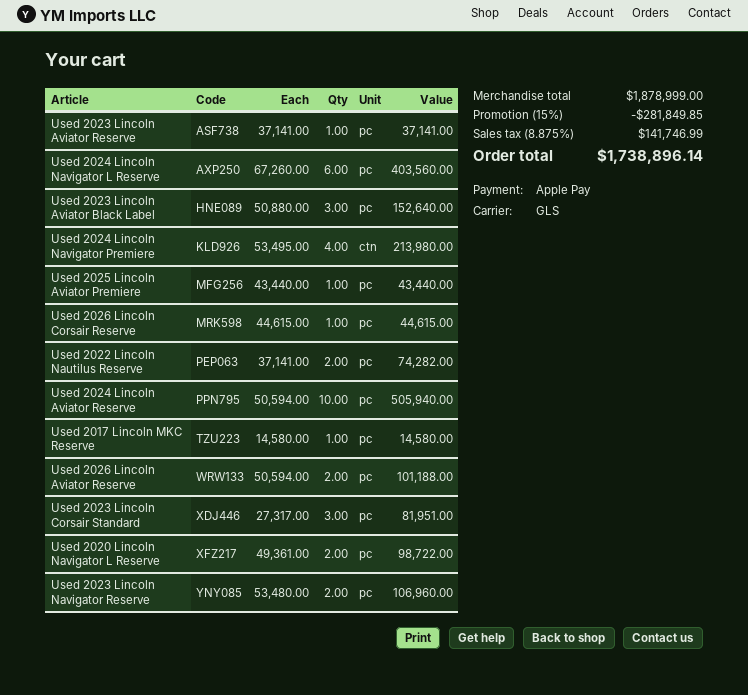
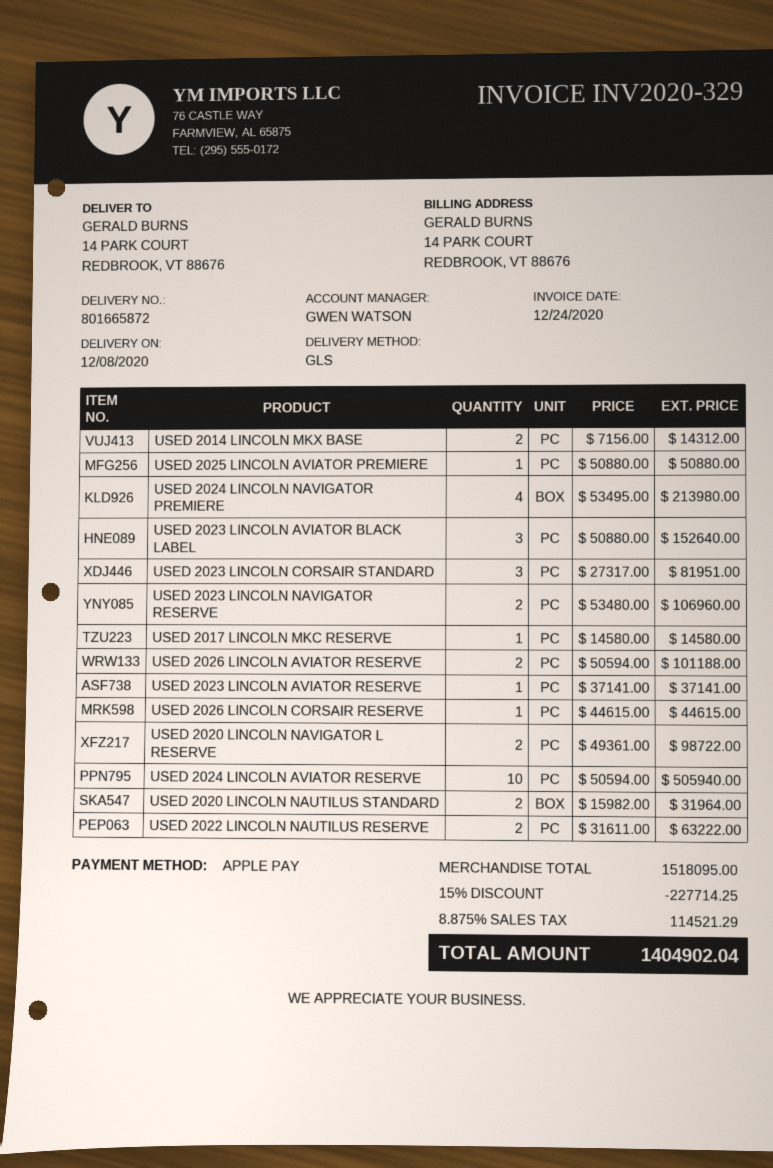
Used 2024 Lincoln Navigator L Reserve: 6 x 67260.00 = 403560.00 -> none
Used 2025 Lincoln Aviator Premiere: 1 x 43440.00 = 43440.00 -> 1 x 50880.00 = 50880.00
Used 2022 Lincoln Nautilus Reserve: 2 x 37141.00 = 74282.00 -> 2 x 31611.00 = 63222.00
USED 2014 LINCOLN MKX BASE: none -> 2 x 7156.00 = 14312.00
USED 2020 LINCOLN NAUTILUS STANDARD: none -> 2 x 15982.00 = 31964.00
subtotal: 1878999.00 -> 1518095.00
discount: 15% = 281849.85 -> 15% = 227714.25
tax: 8.875% = 141746.99 -> 8.875% = 114521.29
total: 1738896.14 -> 1404902.04

